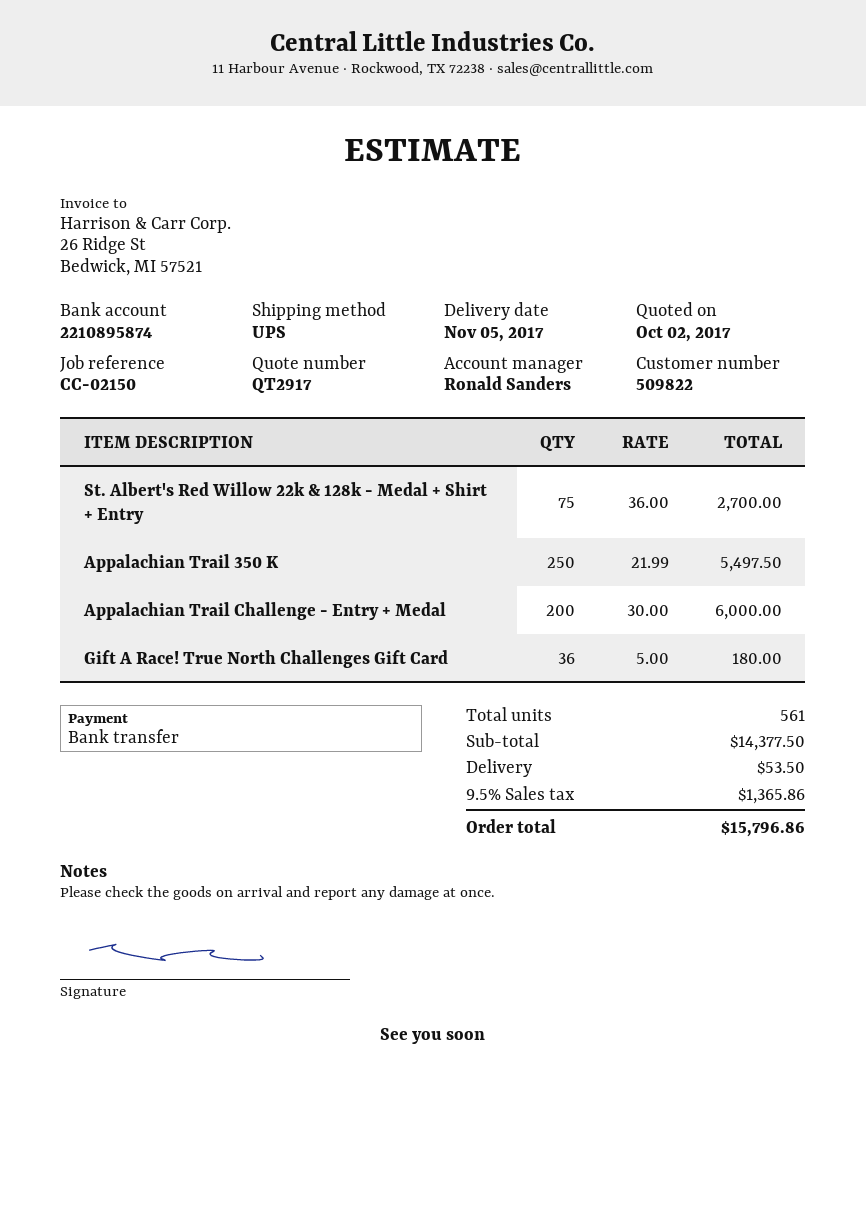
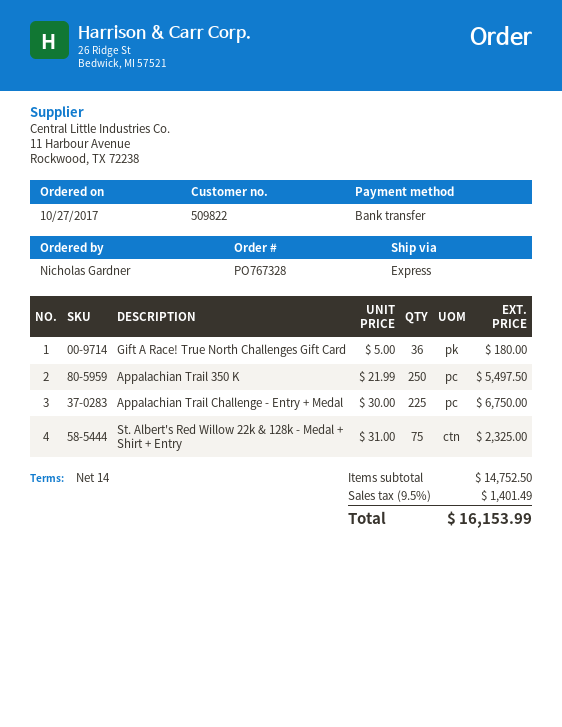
shipping method: UPS -> express
St. Albert's Red Willow 22k & 128k - Medal + Shirt + Entry: 75 x 36.00 = 2700.00 -> 75 x 31.00 = 2325.00
Appalachian Trail Challenge - Entry + Medal: 200 x 30.00 = 6000.00 -> 225 x 30.00 = 6750.00
subtotal: 14377.50 -> 14752.50
shipping: 53.50 -> none
tax: 9.5% = 1365.86 -> 9.5% = 1401.49
total: 15796.86 -> 16153.99

